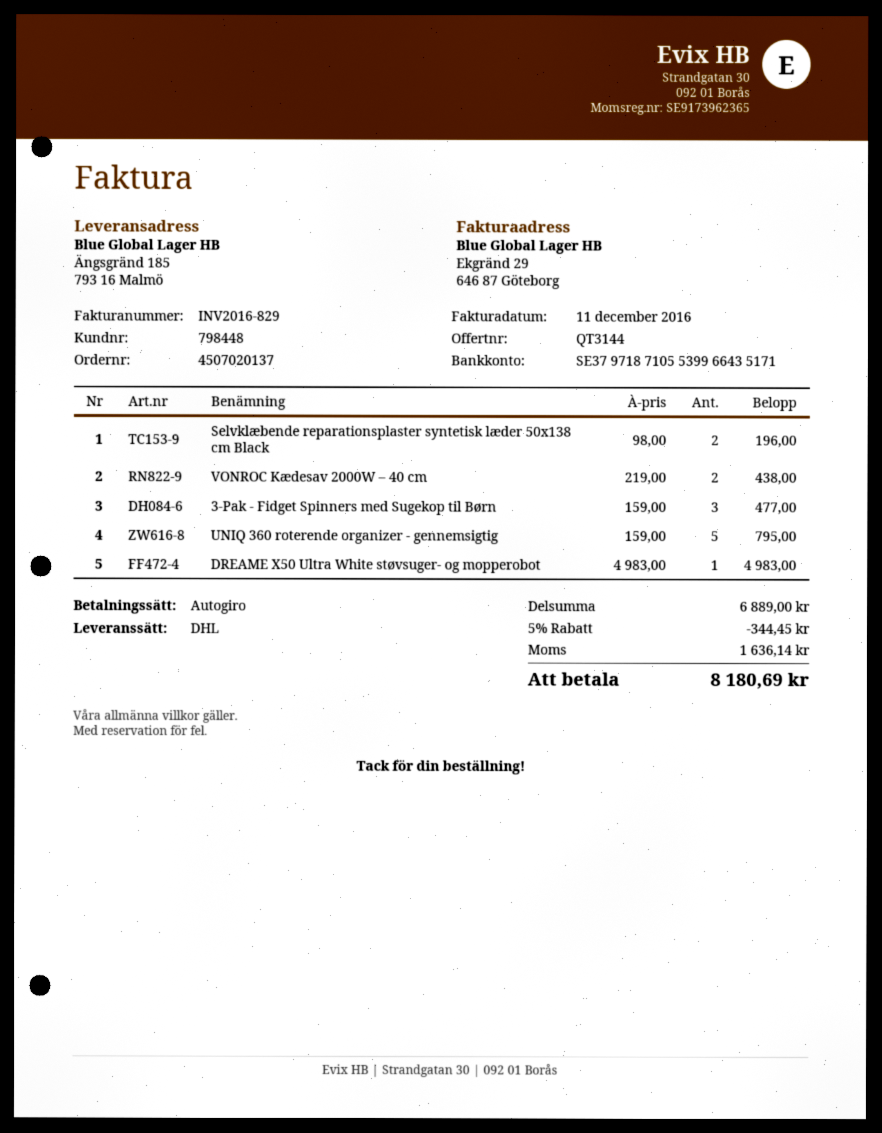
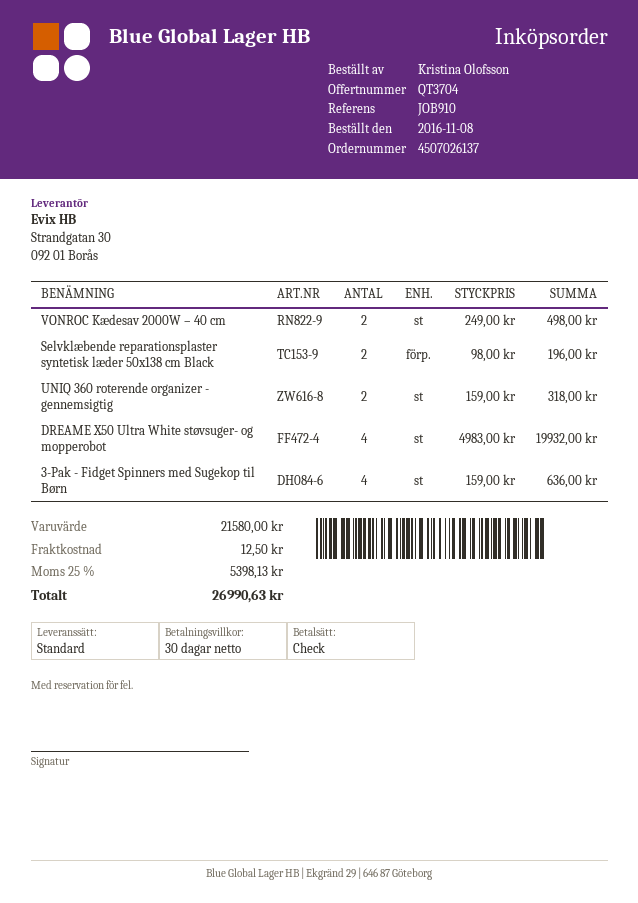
quote number: QT3144 -> QT3704
order number: 4507020137 -> 4507026137
payment method: direct debit -> cheque
shipping method: DHL -> standard
VONROC Kædesav 2000W – 40 cm: 2 x 219.00 = 438.00 -> 2 x 249.00 = 498.00
3-Pak - Fidget Spinners med Sugekop til Børn: 3 x 159.00 = 477.00 -> 4 x 159.00 = 636.00
UNIQ 360 roterende organizer - gennemsigtig: 5 x 159.00 = 795.00 -> 2 x 159.00 = 318.00
DREAME X50 Ultra White støvsuger- og mopperobot: 1 x 4983.00 = 4983.00 -> 4 x 4983.00 = 19932.00
subtotal: 6889.00 -> 21580.00
discount: 5% = 344.45 -> none
shipping: none -> 12.50
tax: 1636.14 -> 5398.13
total: 8180.69 -> 26990.63

